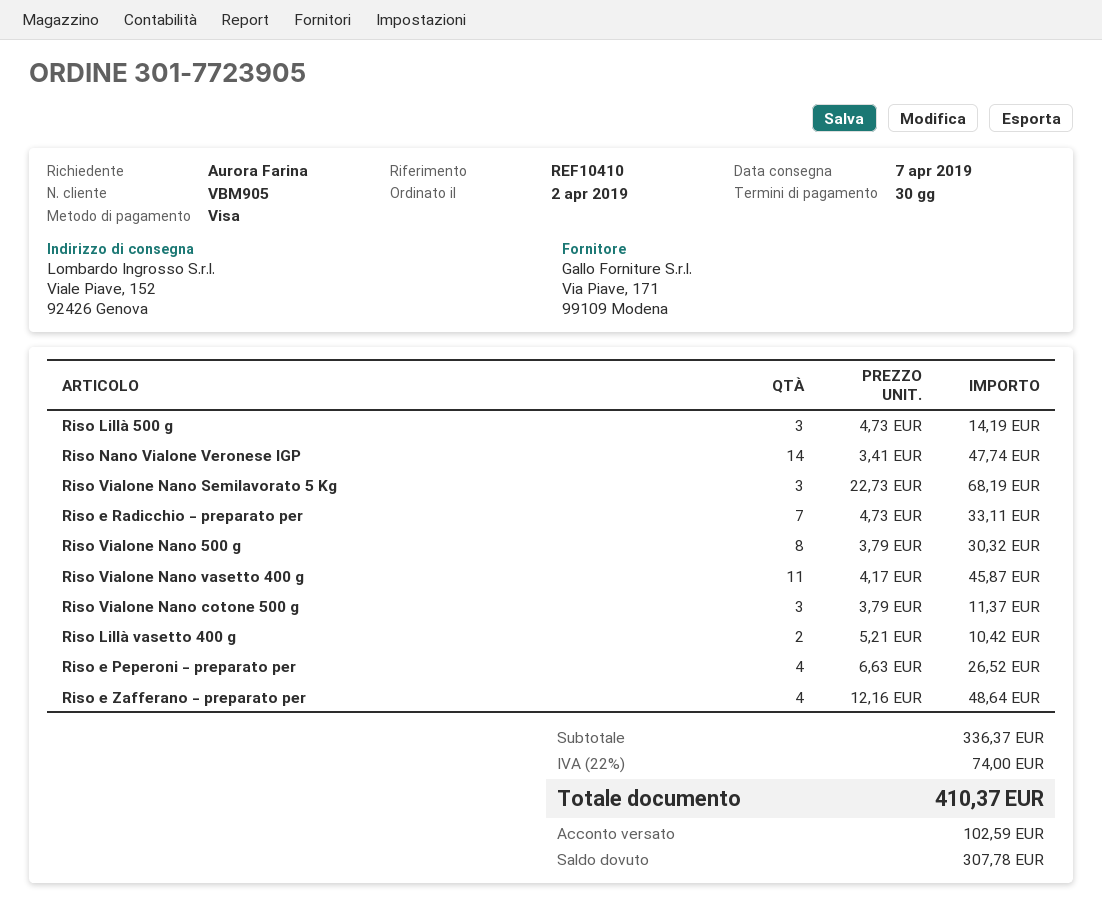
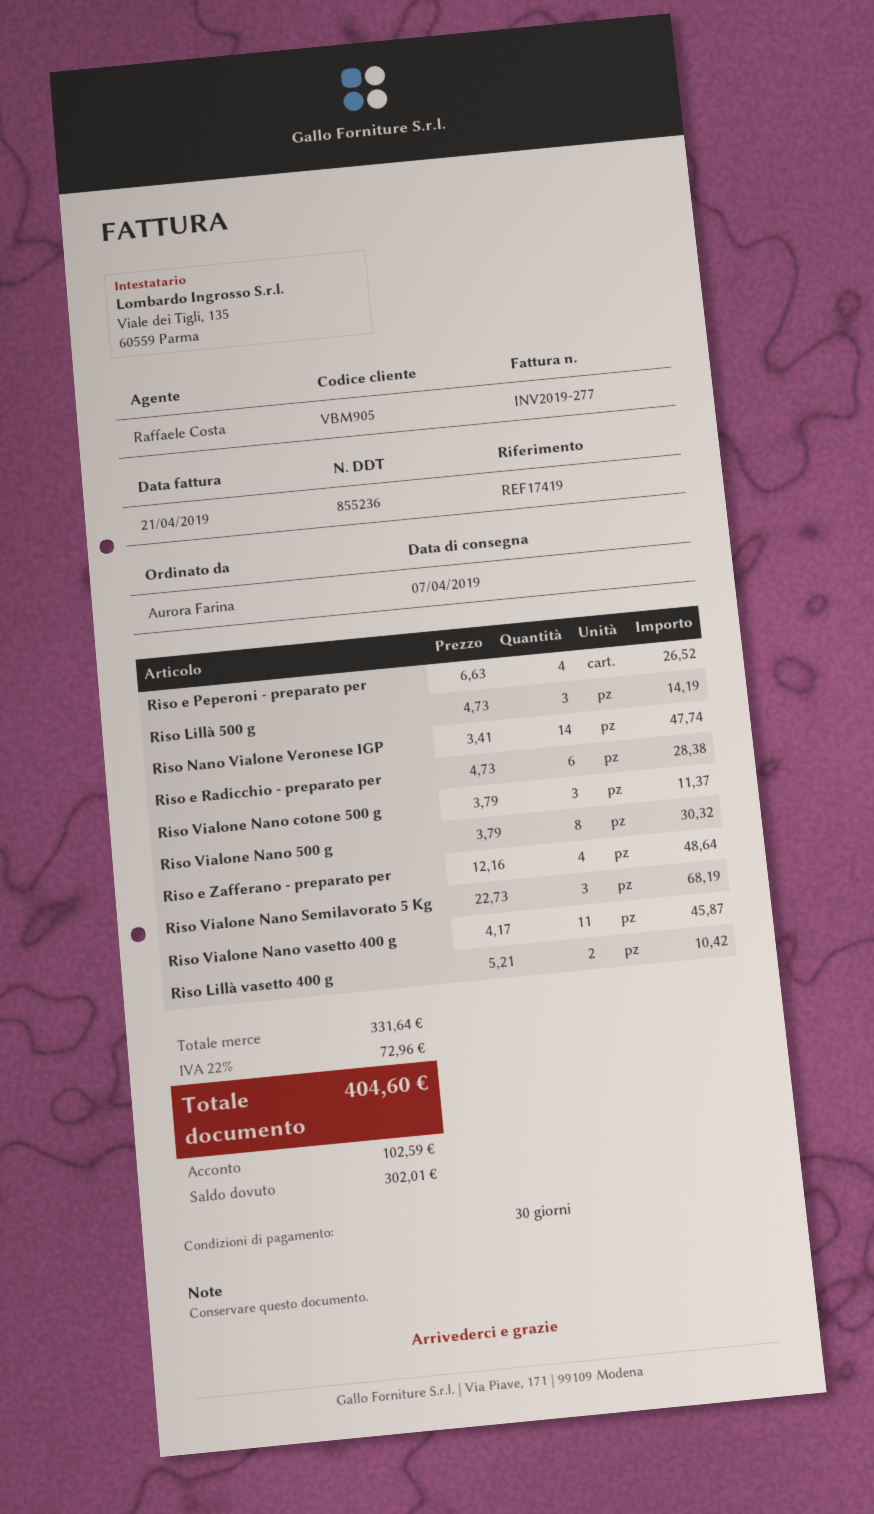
reference: REF10410 -> REF17419
Riso e Radicchio - preparato per: 7 x 4.73 = 33.11 -> 6 x 4.73 = 28.38
subtotal: 336.37 -> 331.64
tax: 22% = 74.00 -> 22% = 72.96
total: 410.37 -> 404.60
balance: 307.78 -> 302.01

